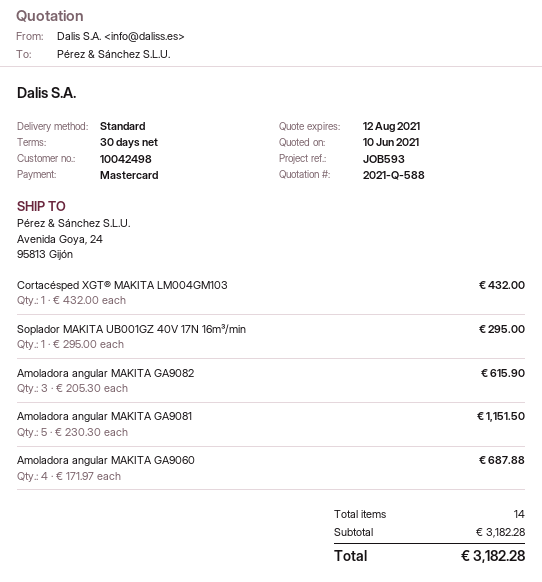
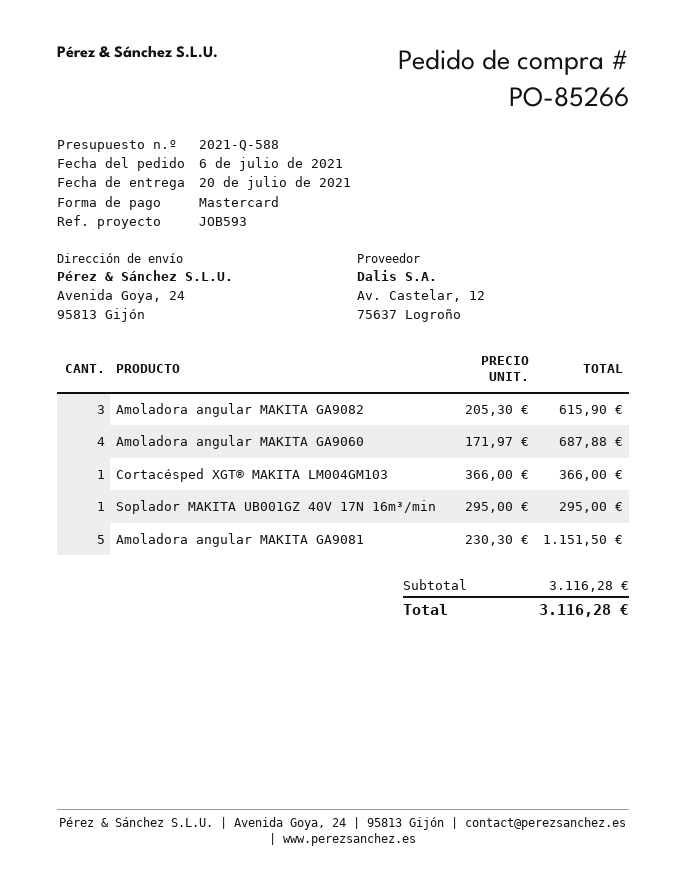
Cortacésped XGT® MAKITA LM004GM103: 1 x 432.00 = 432.00 -> 1 x 366.00 = 366.00
subtotal: 3182.28 -> 3116.28
total: 3182.28 -> 3116.28

